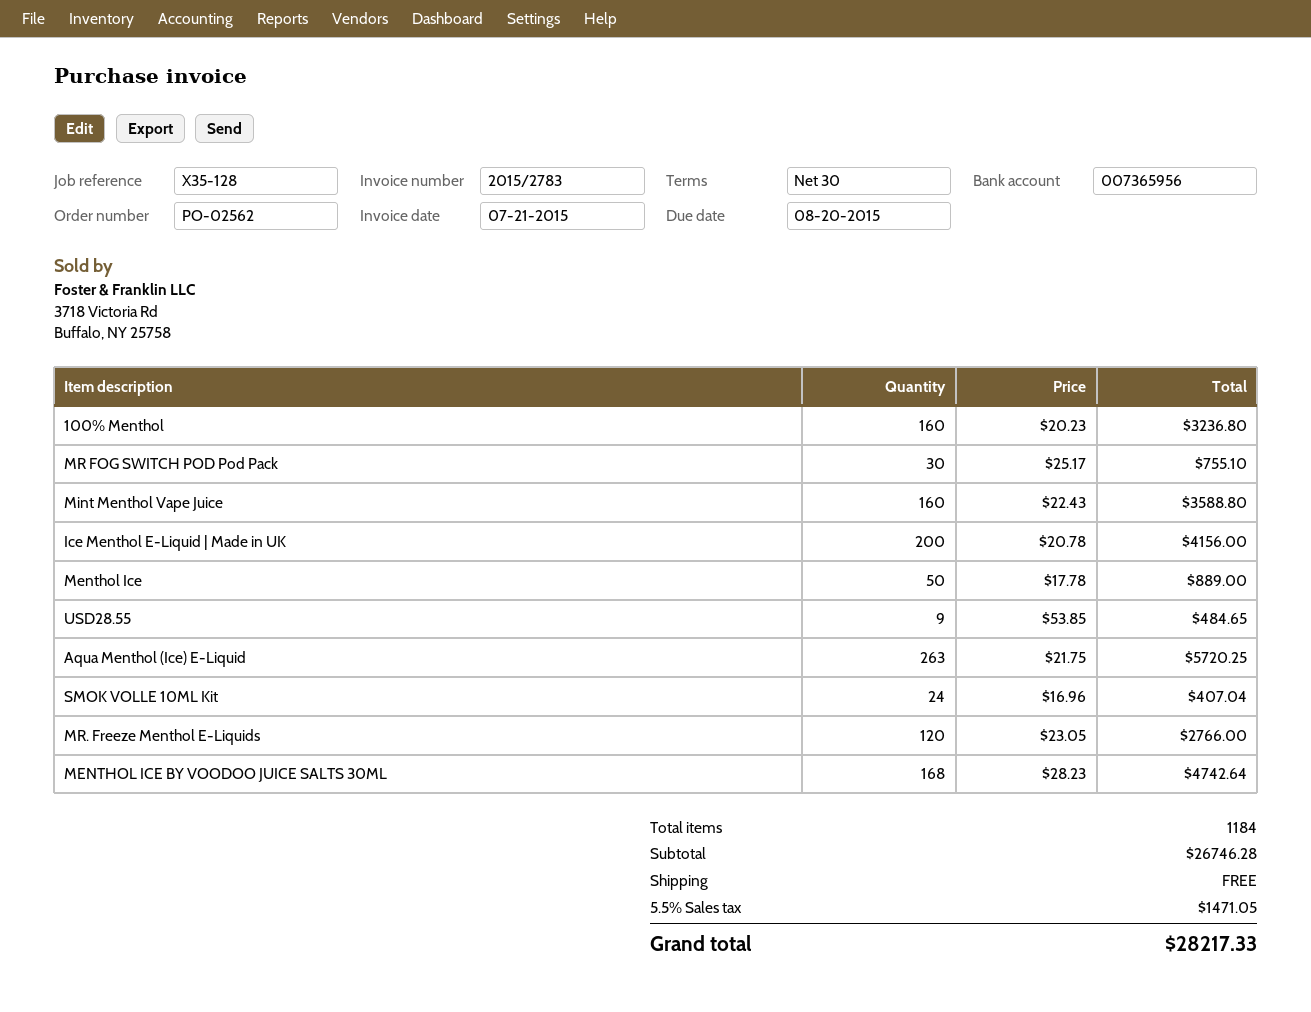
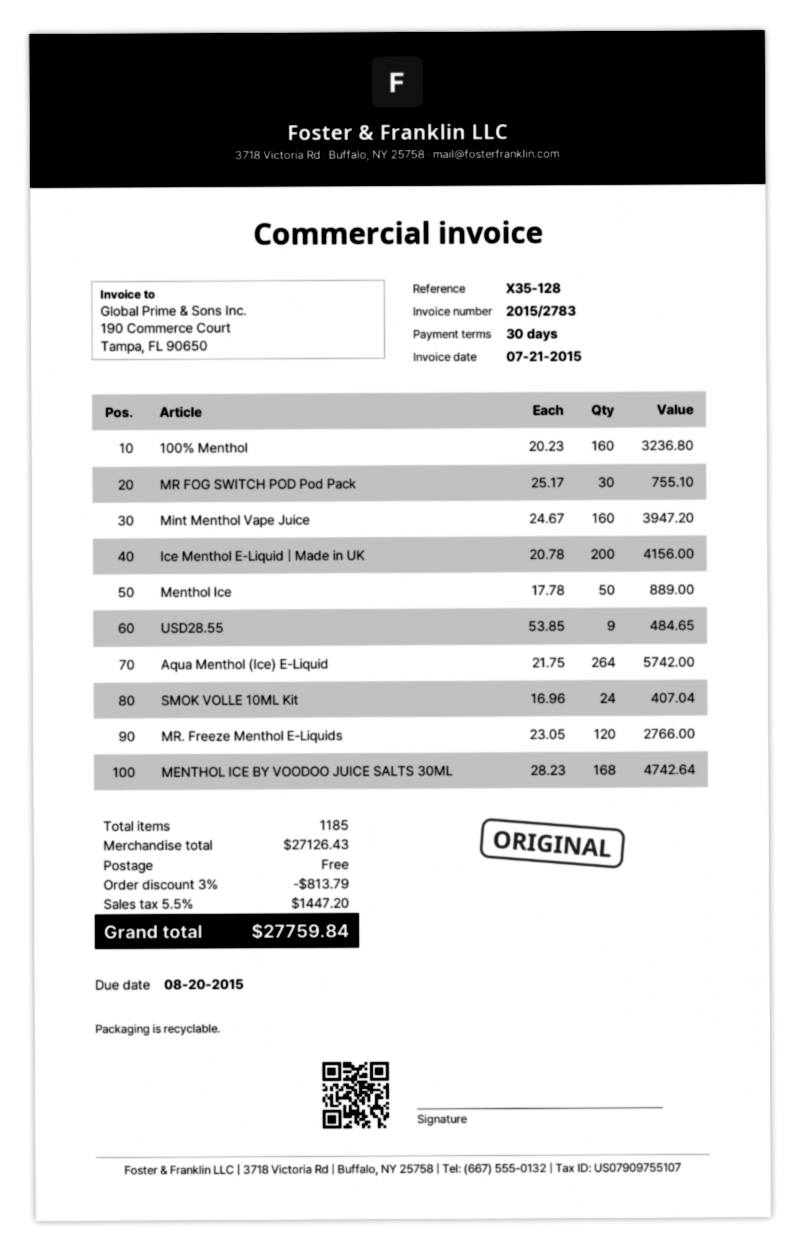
Mint Menthol Vape Juice: 160 x 22.43 = 3588.80 -> 160 x 24.67 = 3947.20
Aqua Menthol (Ice) E-Liquid: 263 x 21.75 = 5720.25 -> 264 x 21.75 = 5742.00
total quantity: 1184 -> 1185
subtotal: 26746.28 -> 27126.43
discount: none -> 3% = 813.79
tax: 5.5% = 1471.05 -> 5.5% = 1447.20
total: 28217.33 -> 27759.84

